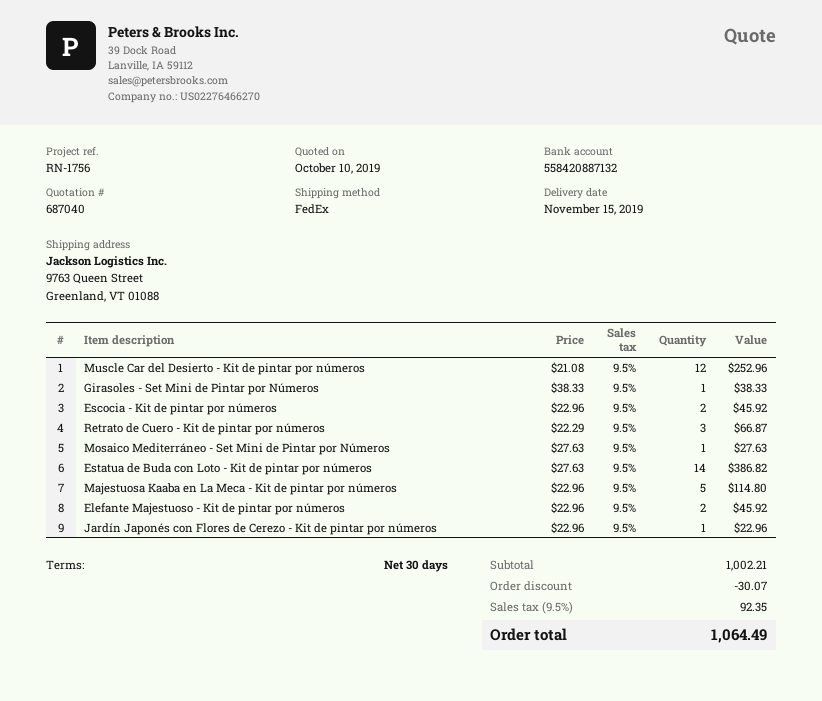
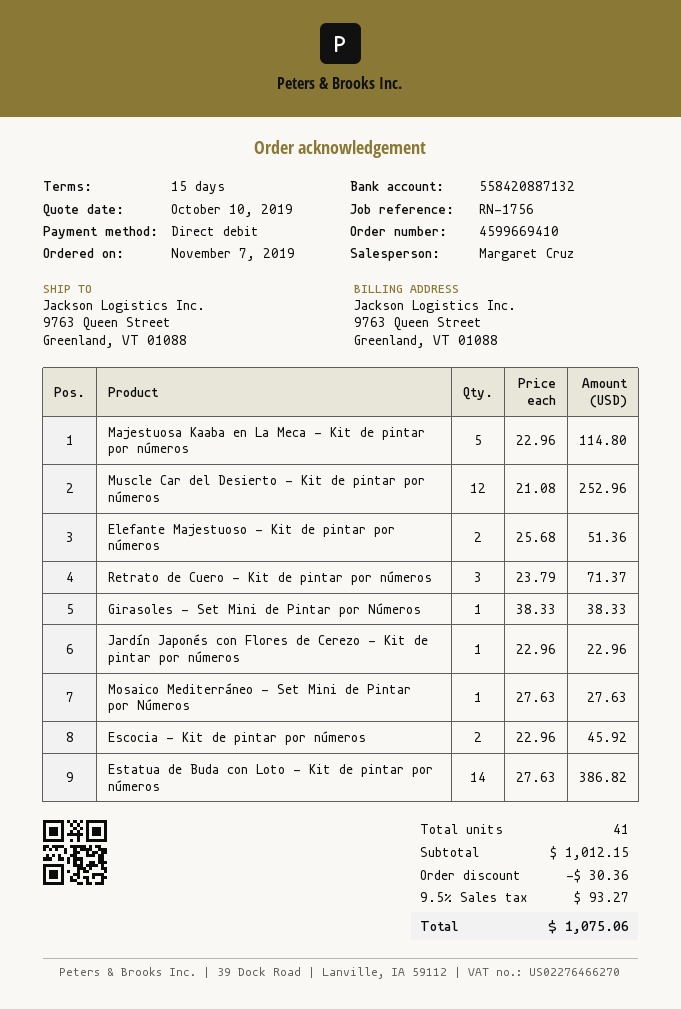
payment terms: 30 days -> 15 days
Retrato de Cuero - Kit de pintar por números: 3 x 22.29 = 66.87 -> 3 x 23.79 = 71.37
Elefante Majestuoso - Kit de pintar por números: 2 x 22.96 = 45.92 -> 2 x 25.68 = 51.36
subtotal: 1002.21 -> 1012.15
discount: 30.07 -> 30.36
tax: 9.5% = 92.35 -> 9.5% = 93.27
total: 1064.49 -> 1075.06

